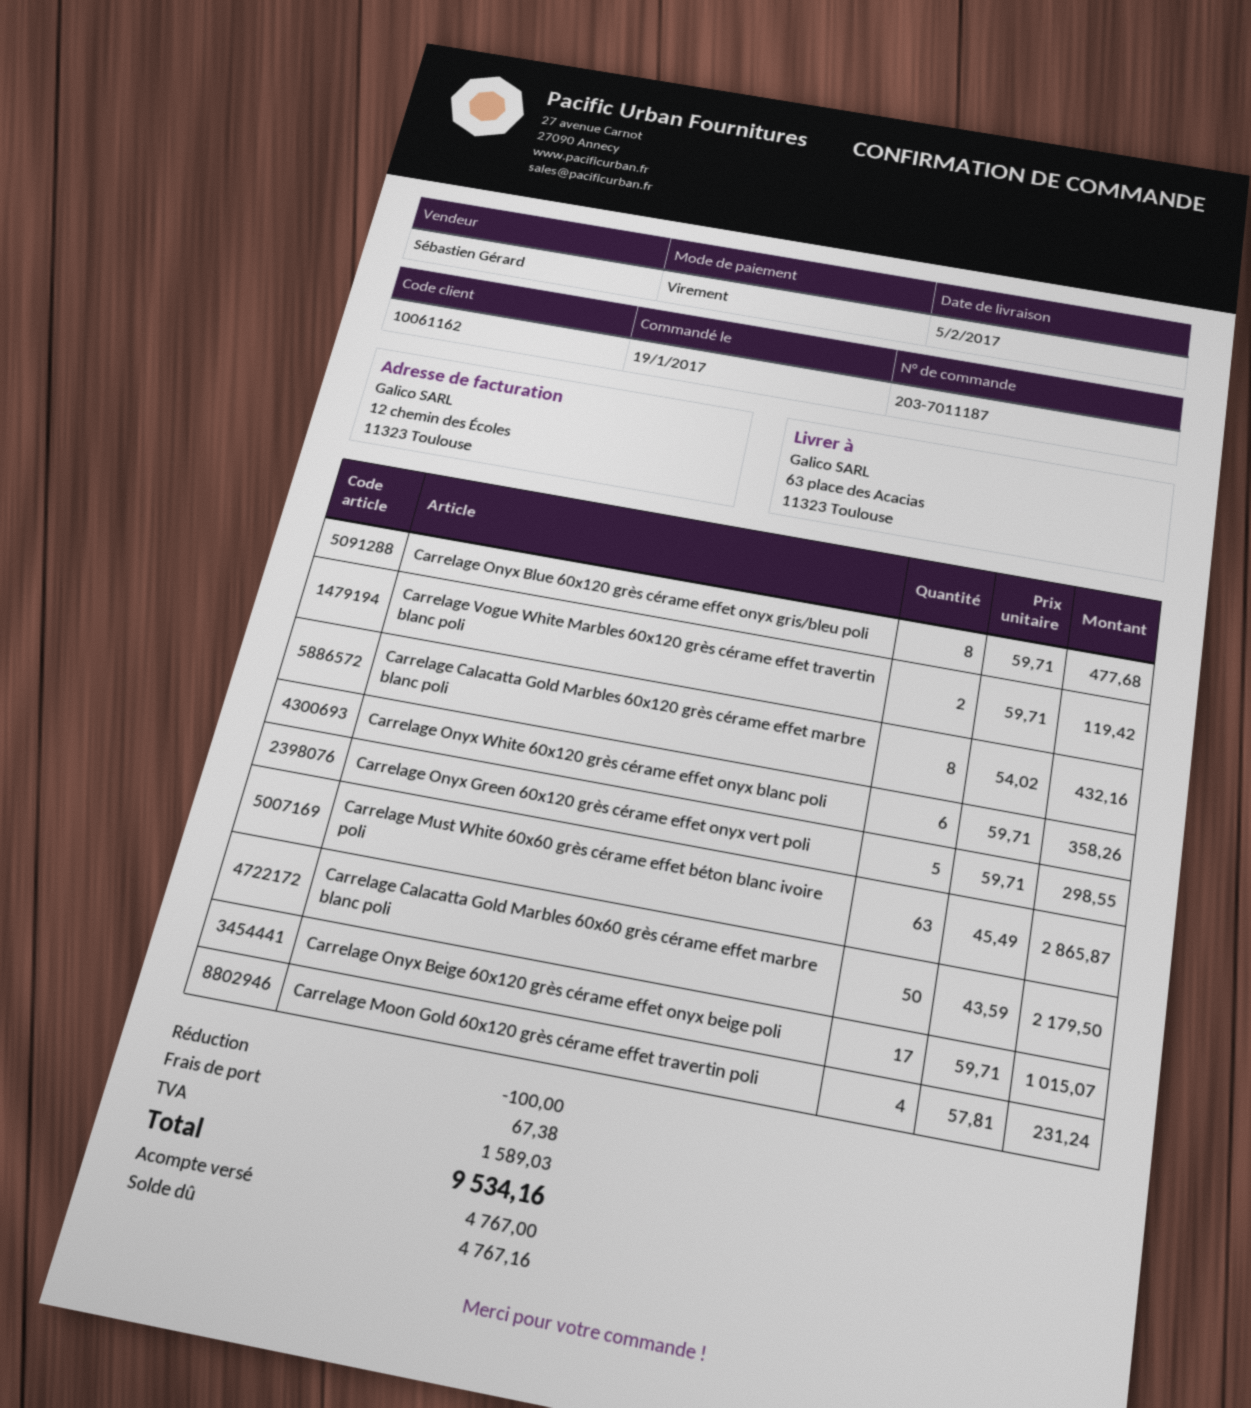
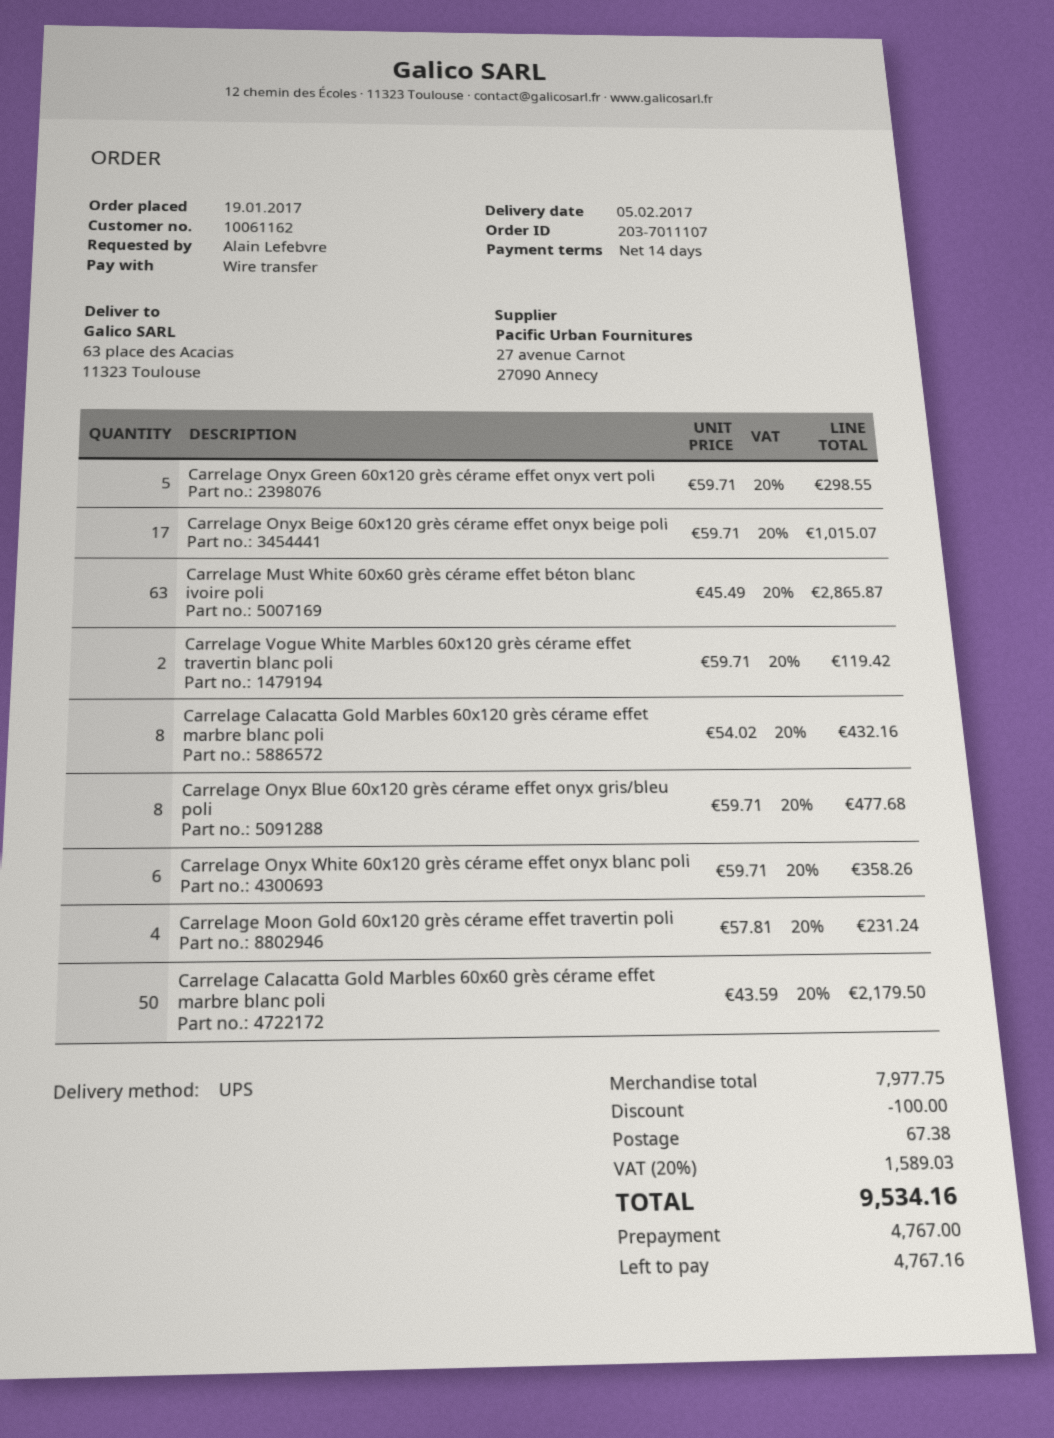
order number: 203-7011187 -> 203-7011107

